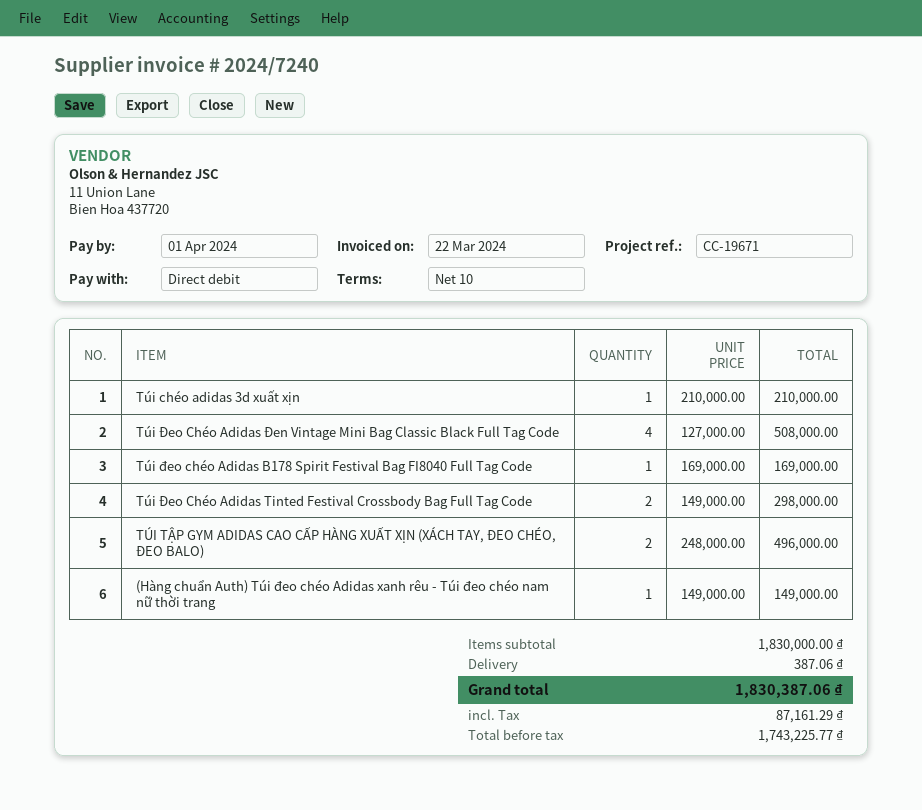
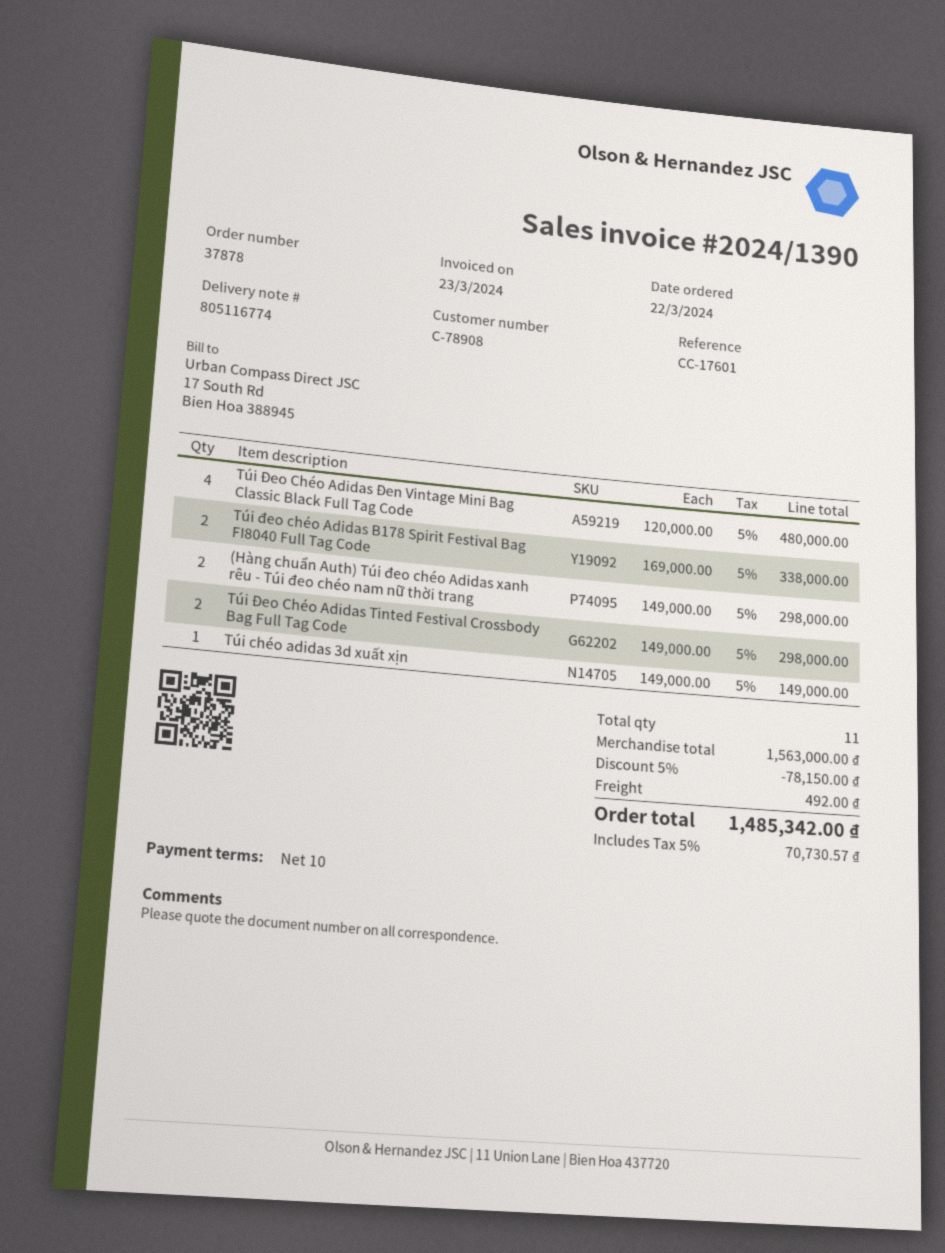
invoice number: 2024/7240 -> 2024/1390
invoice date: 2024-03-22 -> 2024-03-23
reference: CC-19671 -> CC-17601
Túi chéo adidas 3d xuất xịn: 1 x 210000.00 = 210000.00 -> 1 x 149000.00 = 149000.00
Túi Đeo Chéo Adidas Đen Vintage Mini Bag Classic Black Full Tag Code: 4 x 127000.00 = 508000.00 -> 4 x 120000.00 = 480000.00
Túi đeo chéo Adidas B178 Spirit Festival Bag FI8040 Full Tag Code: 1 x 169000.00 = 169000.00 -> 2 x 169000.00 = 338000.00
TÚI TẬP GYM ADIDAS CAO CẤP HÀNG XUẤT XỊN (XÁCH TAY, ĐEO CHÉO, ĐEO BALO): 2 x 248000.00 = 496000.00 -> none
(Hàng chuẩn Auth) Túi đeo chéo Adidas xanh rêu - Túi đeo chéo nam nữ thời trang: 1 x 149000.00 = 149000.00 -> 2 x 149000.00 = 298000.00
subtotal: 1830000.00 -> 1563000.00
discount: none -> 5% = 78150.00
shipping: 387.06 -> 492.00
tax: 87161.29 -> 70730.57
total: 1830387.06 -> 1485342.00

